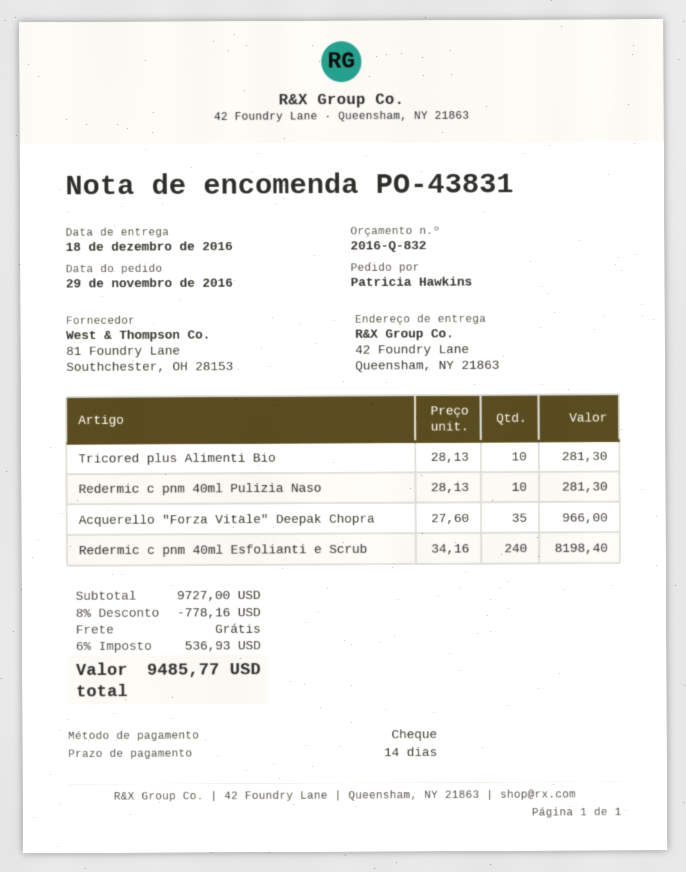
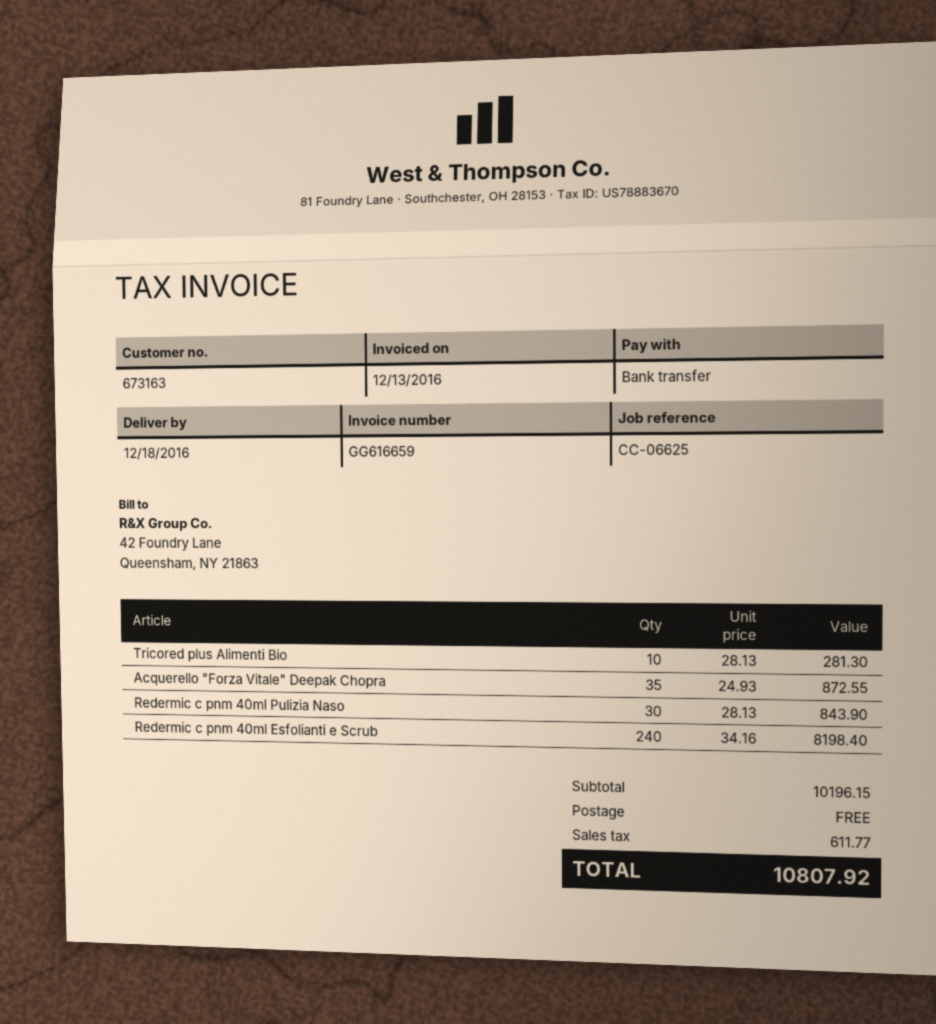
payment method: cheque -> bank transfer
Redermic c pnm 40ml Pulizia Naso: 10 x 28.13 = 281.30 -> 30 x 28.13 = 843.90
Acquerello "Forza Vitale" Deepak Chopra: 35 x 27.60 = 966.00 -> 35 x 24.93 = 872.55
subtotal: 9727.00 -> 10196.15
discount: 8% = 778.16 -> none
tax: 536.93 -> 611.77
total: 9485.77 -> 10807.92

